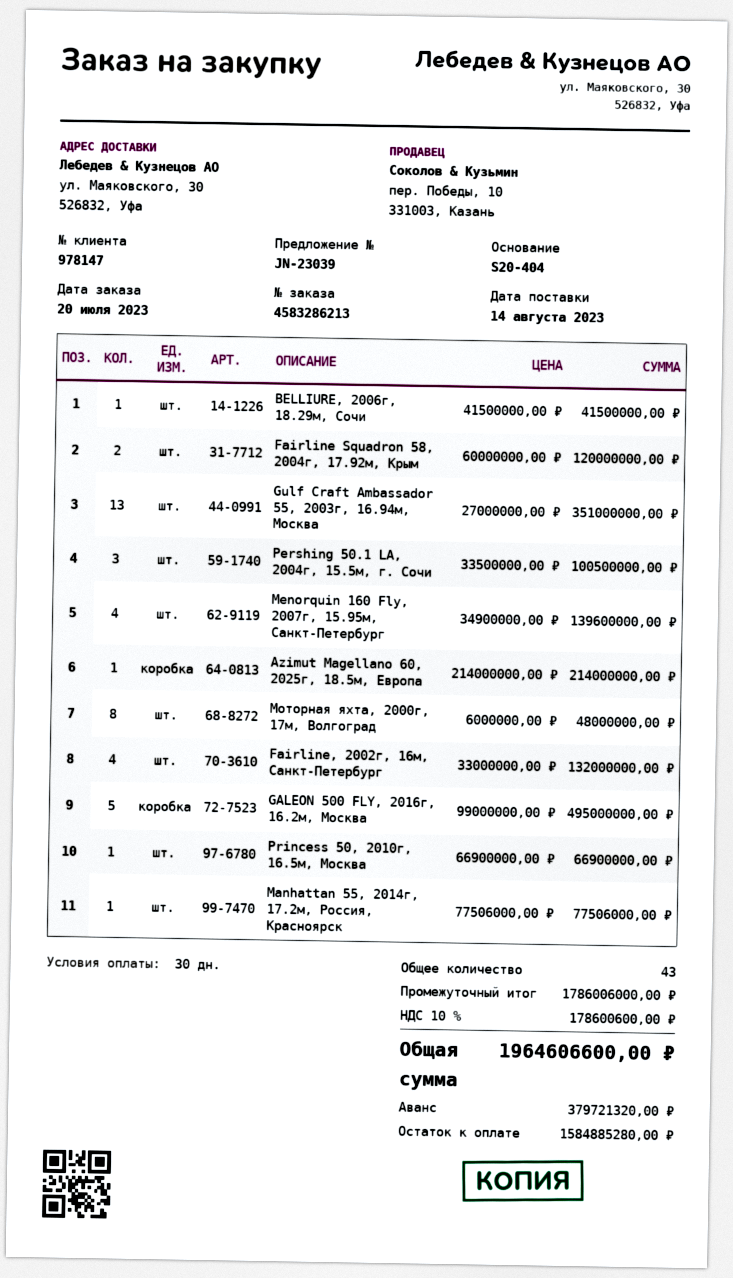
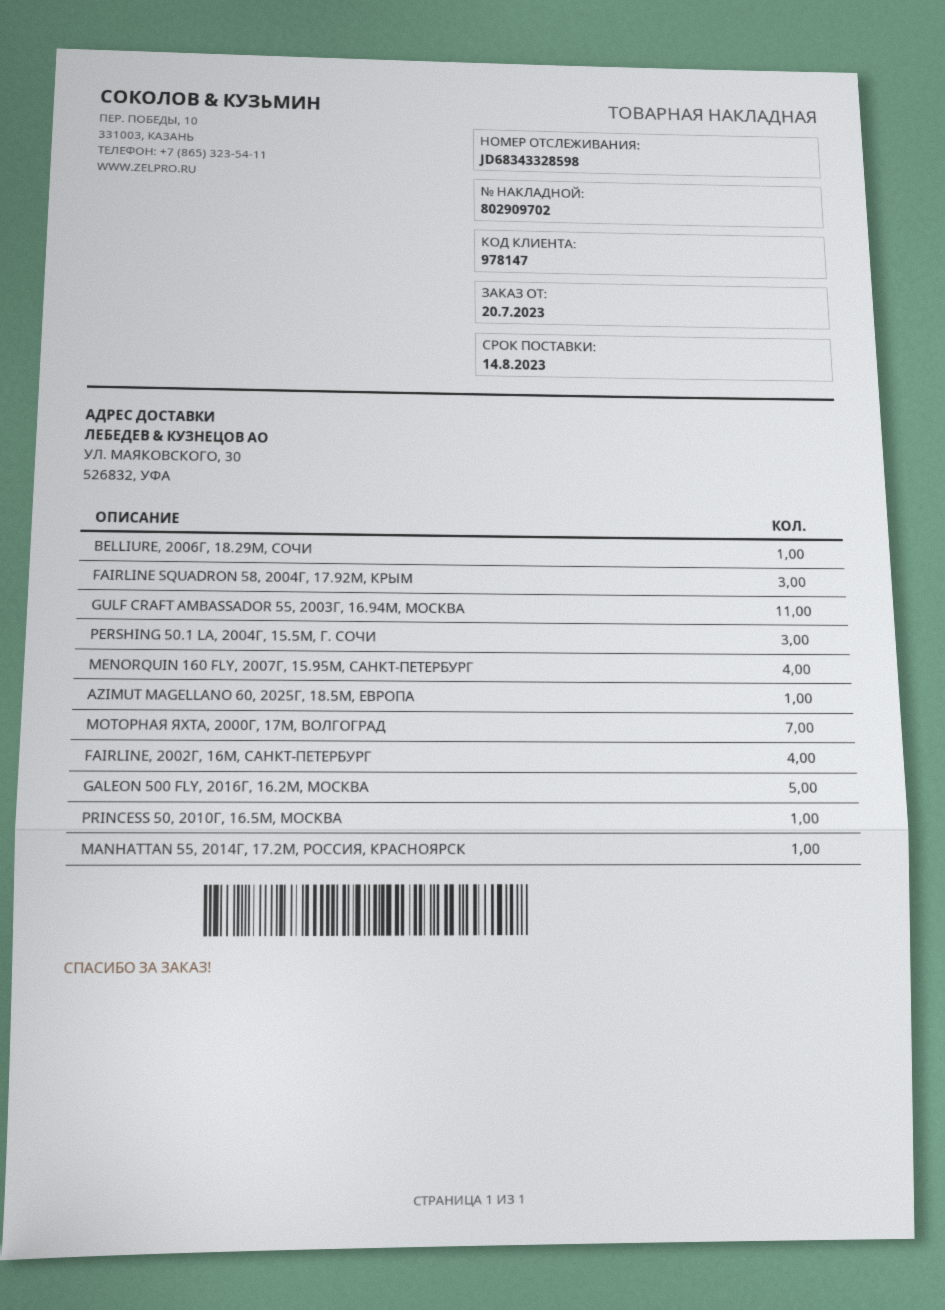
Fairline Squadron 58, 2004г, 17.92м, Крым: 2 -> 3
Gulf Craft Ambassador 55, 2003г, 16.94м, Москва: 13 -> 11
Моторная яхта, 2000г, 17м, Волгоград: 8 -> 7

